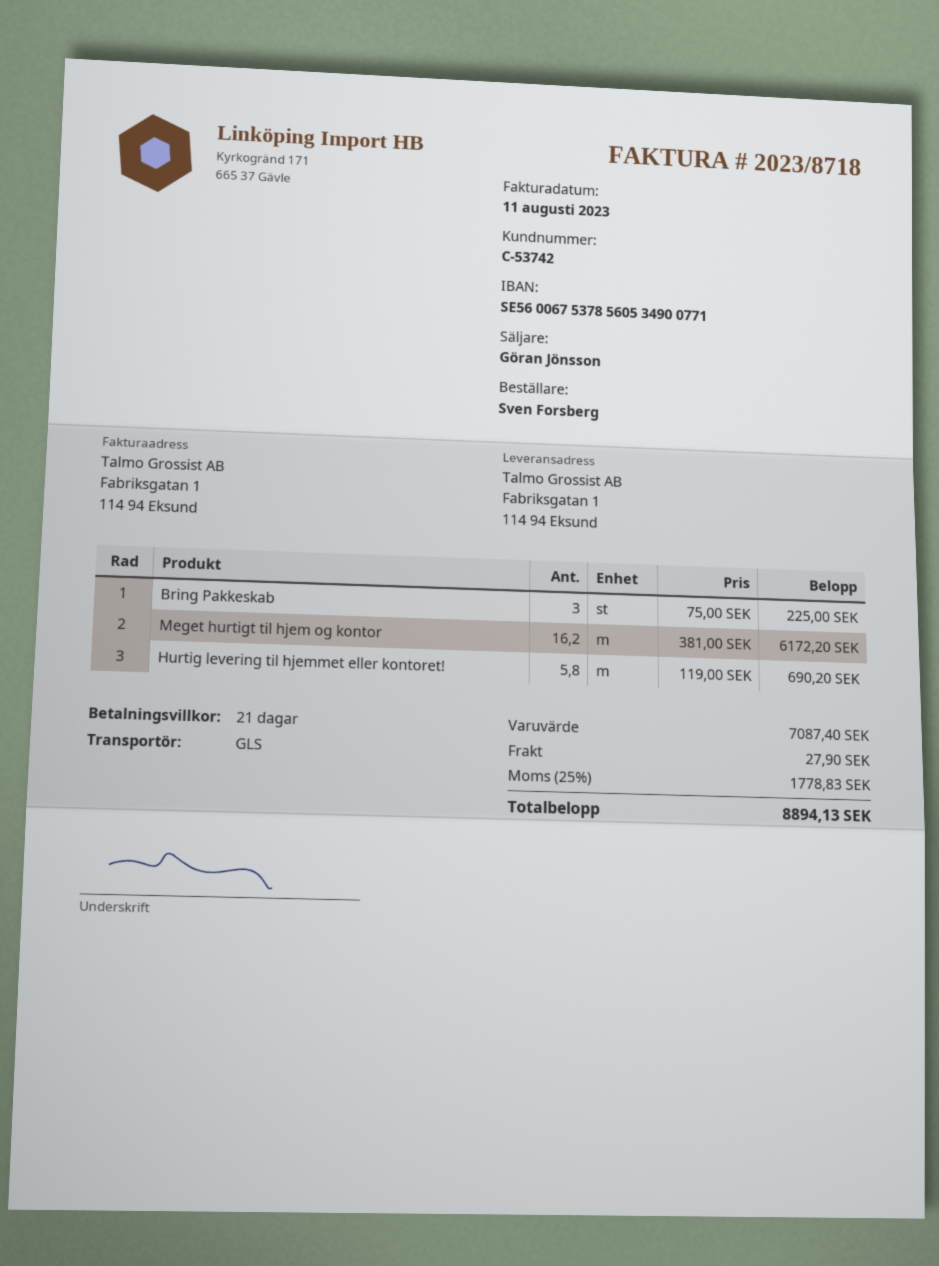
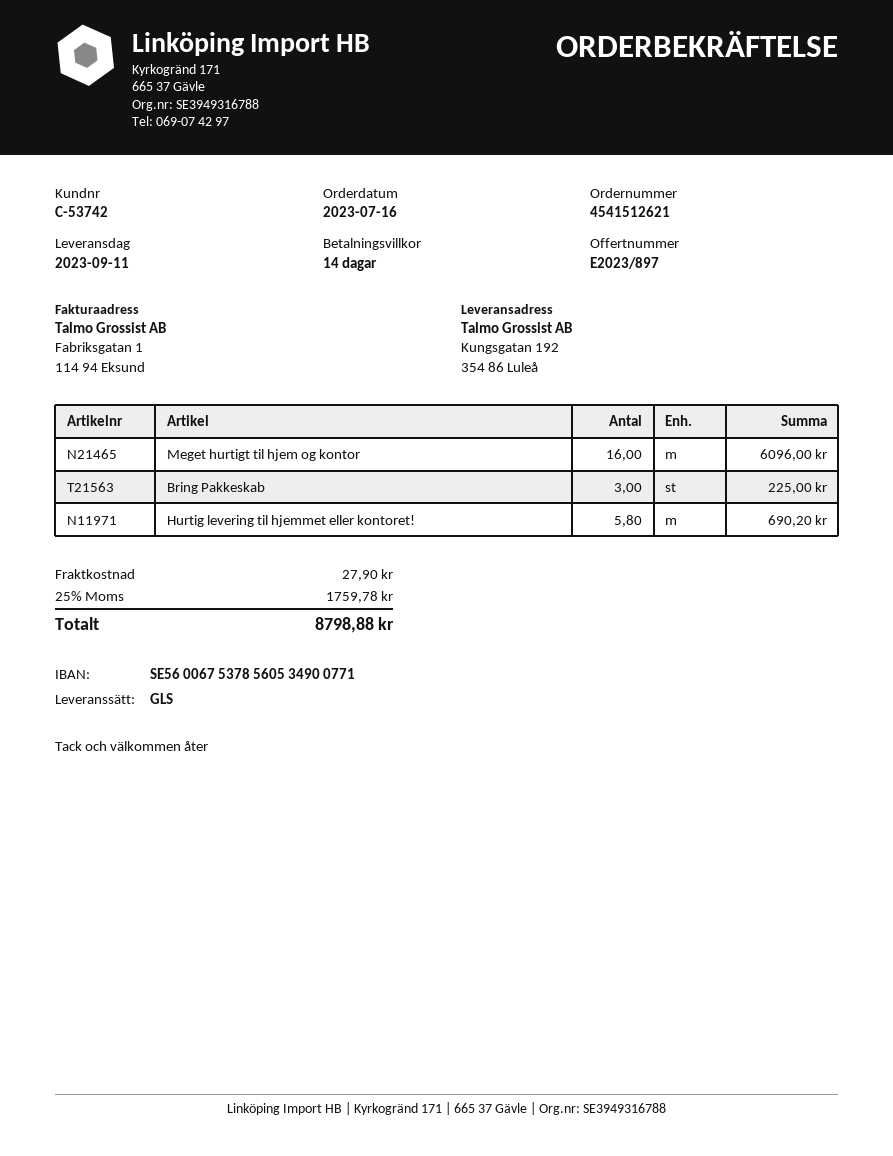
payment terms: 21 days -> 14 days
ship to: Fabriksgatan 1, 114 94 Eksund -> Kungsgatan 192, 354 86 Luleå
Meget hurtigt til hjem og kontor: 16.2 for 6172.20 -> 16 for 6096.00
tax: 25% = 1778.83 -> 25% = 1759.78
total: 8894.13 -> 8798.88

